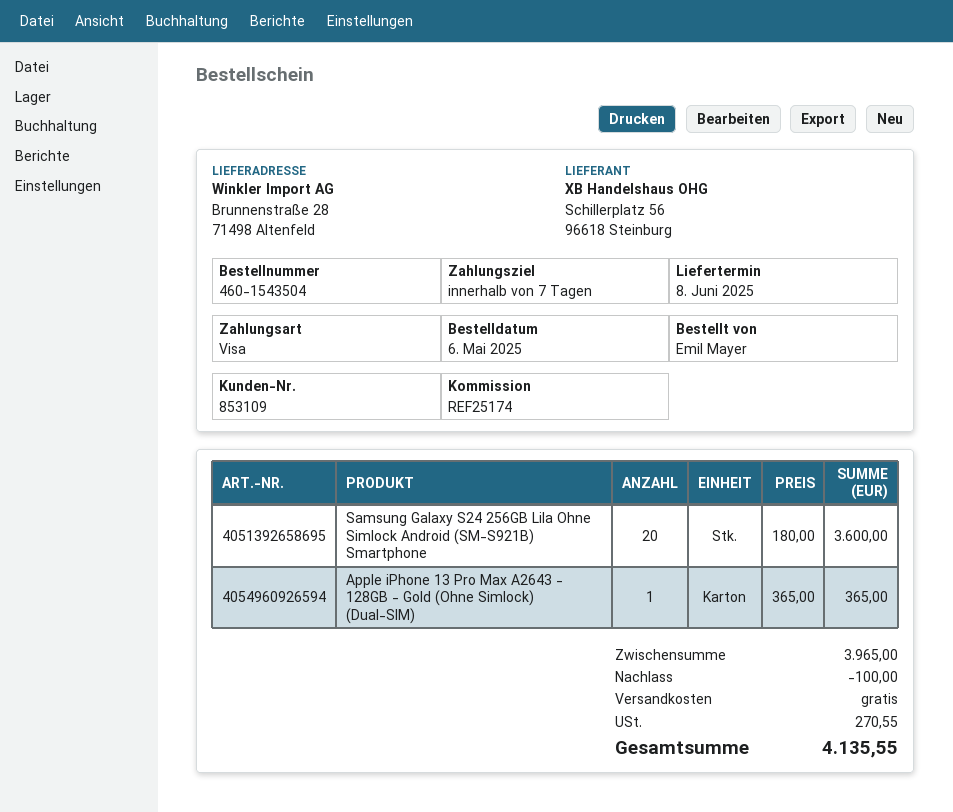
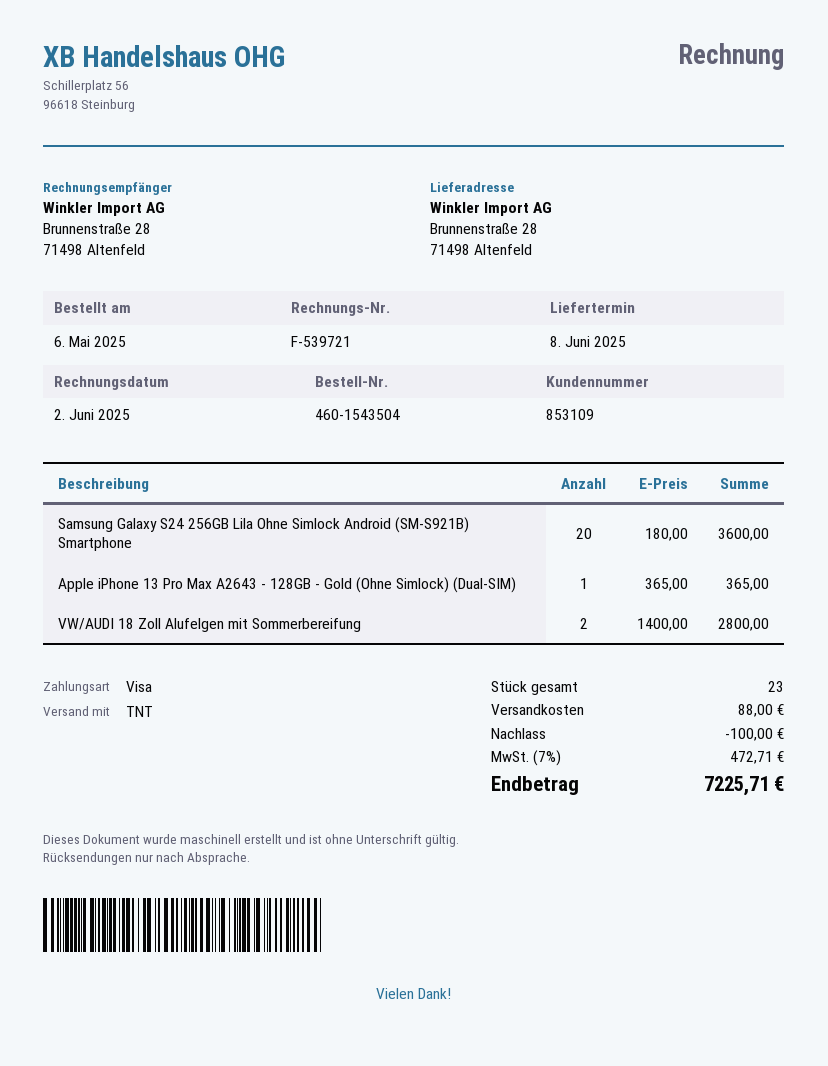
VW/AUDI 18 Zoll Alufelgen mit Sommerbereifung: none -> 2 x 1400.00 = 2800.00
shipping: 0.00 -> 88.00
tax: 270.55 -> 472.71
total: 4135.55 -> 7225.71

